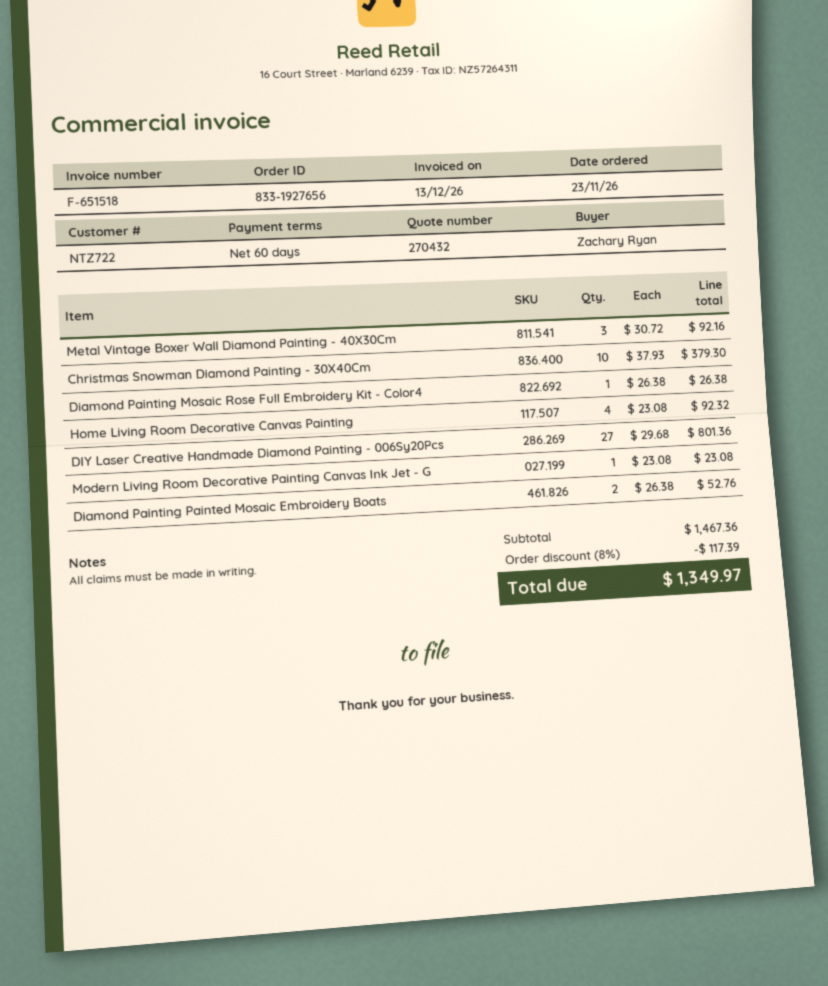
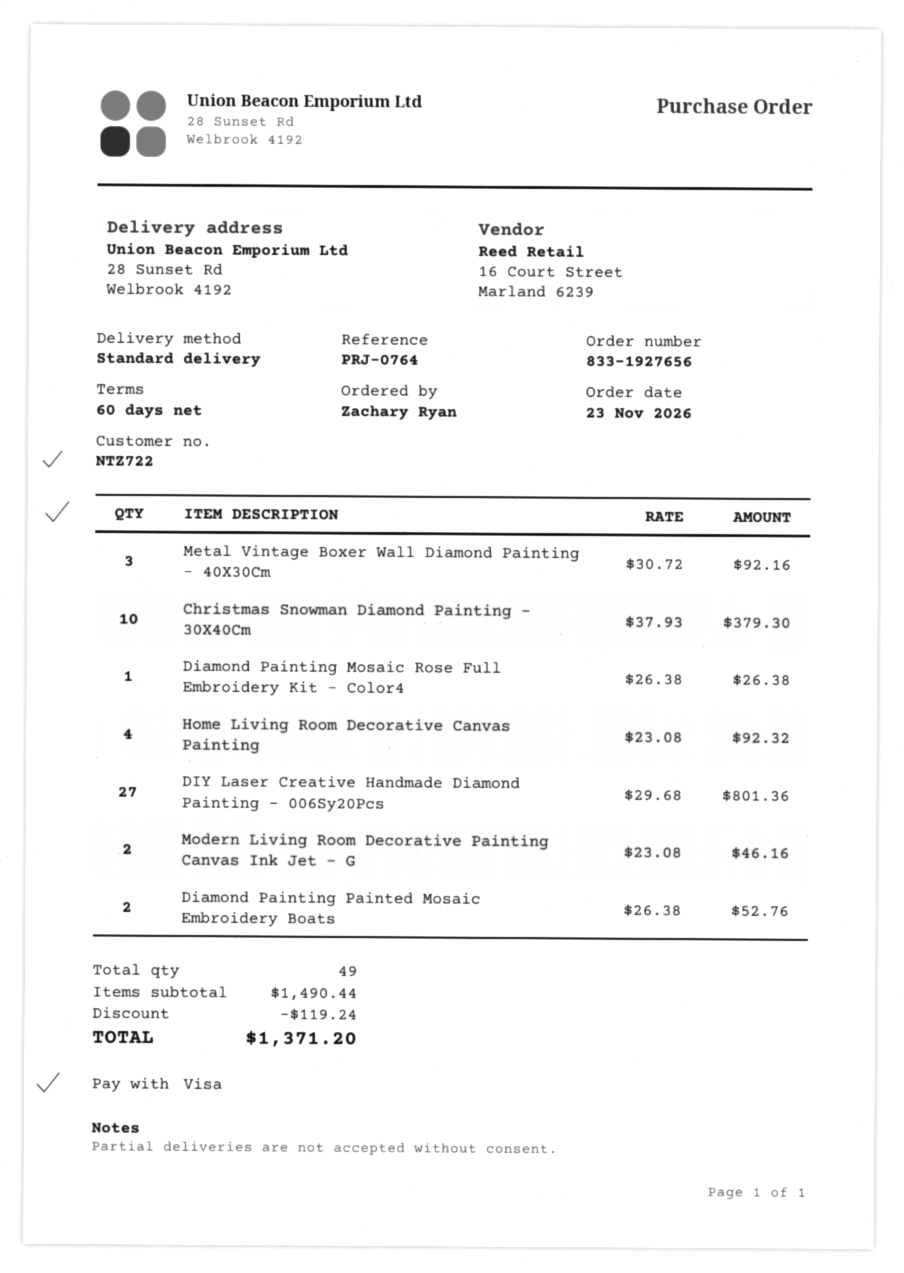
Modern Living Room Decorative Painting Canvas Ink Jet - G: 1 x 23.08 = 23.08 -> 2 x 23.08 = 46.16
subtotal: 1467.36 -> 1490.44
discount: 117.39 -> 119.24
total: 1349.97 -> 1371.20

